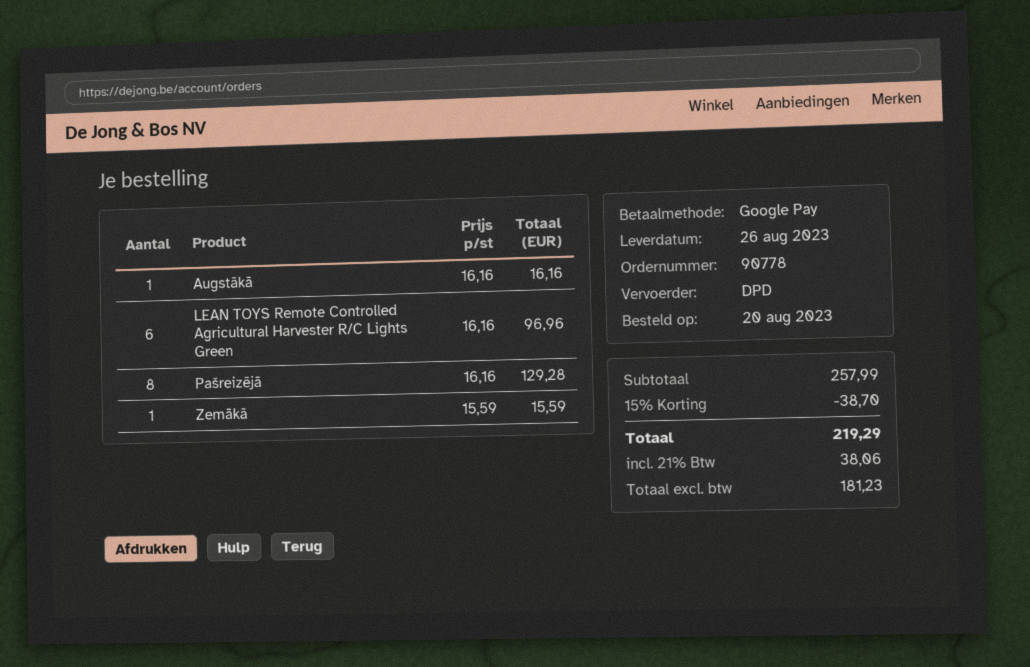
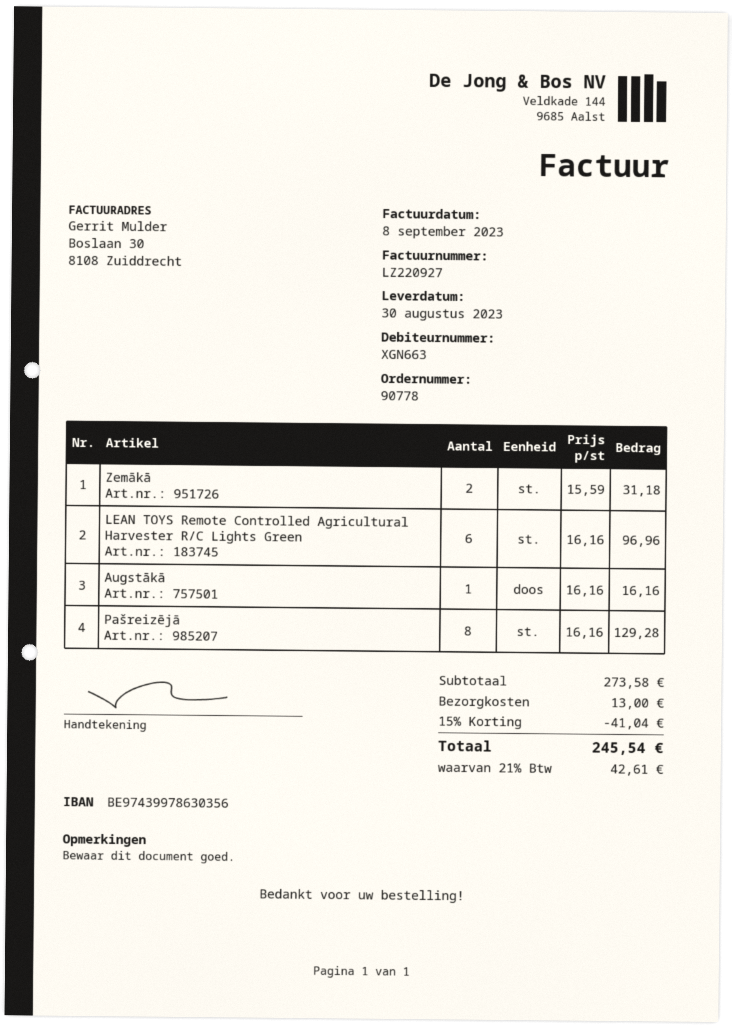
delivery date: 2023-08-26 -> 2023-08-30
Zemākā: 1 x 15.59 = 15.59 -> 2 x 15.59 = 31.18
subtotal: 257.99 -> 273.58
discount: 15% = 38.70 -> 15% = 41.04
shipping: none -> 13.00
tax: 21% = 38.06 -> 21% = 42.61
total: 219.29 -> 245.54

